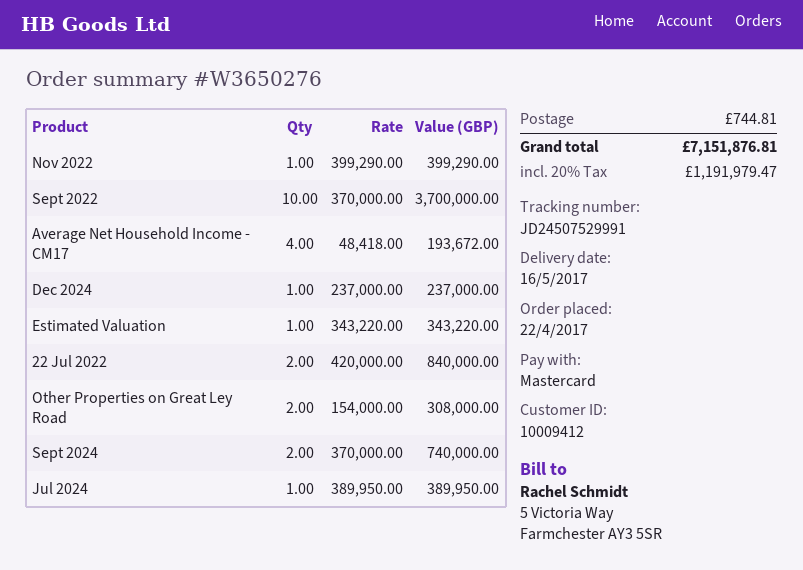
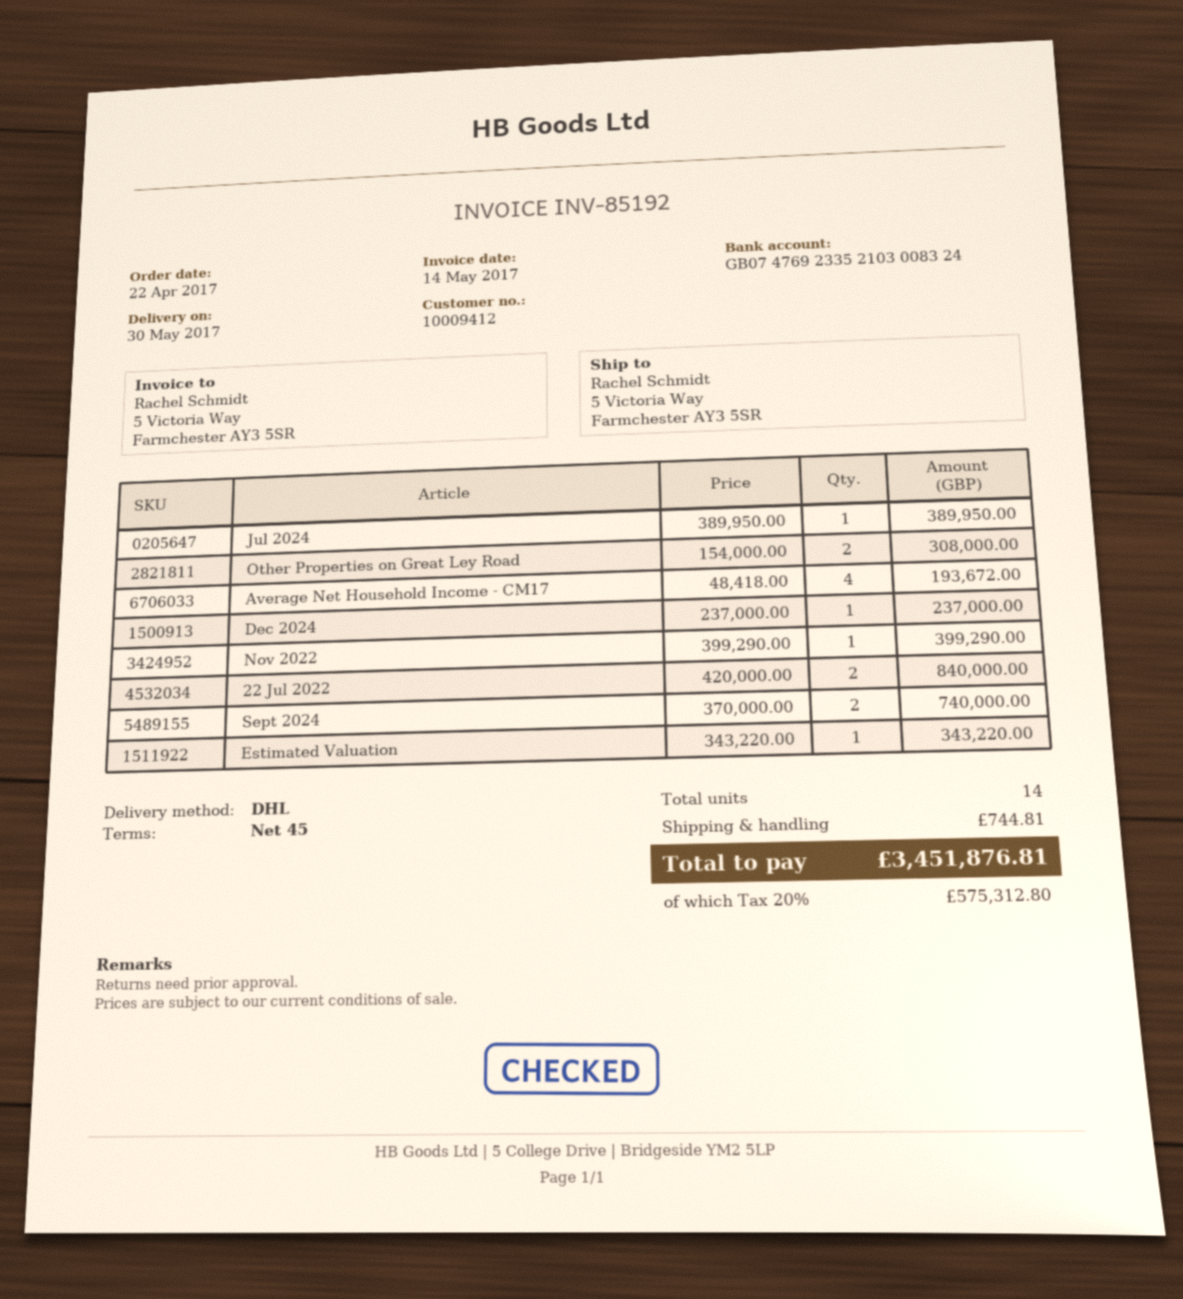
delivery date: 2017-05-16 -> 2017-05-30
Sept 2022: 10 x 370000.00 = 3700000.00 -> none
tax: 20% = 1191979.47 -> 20% = 575312.80
total: 7151876.81 -> 3451876.81

